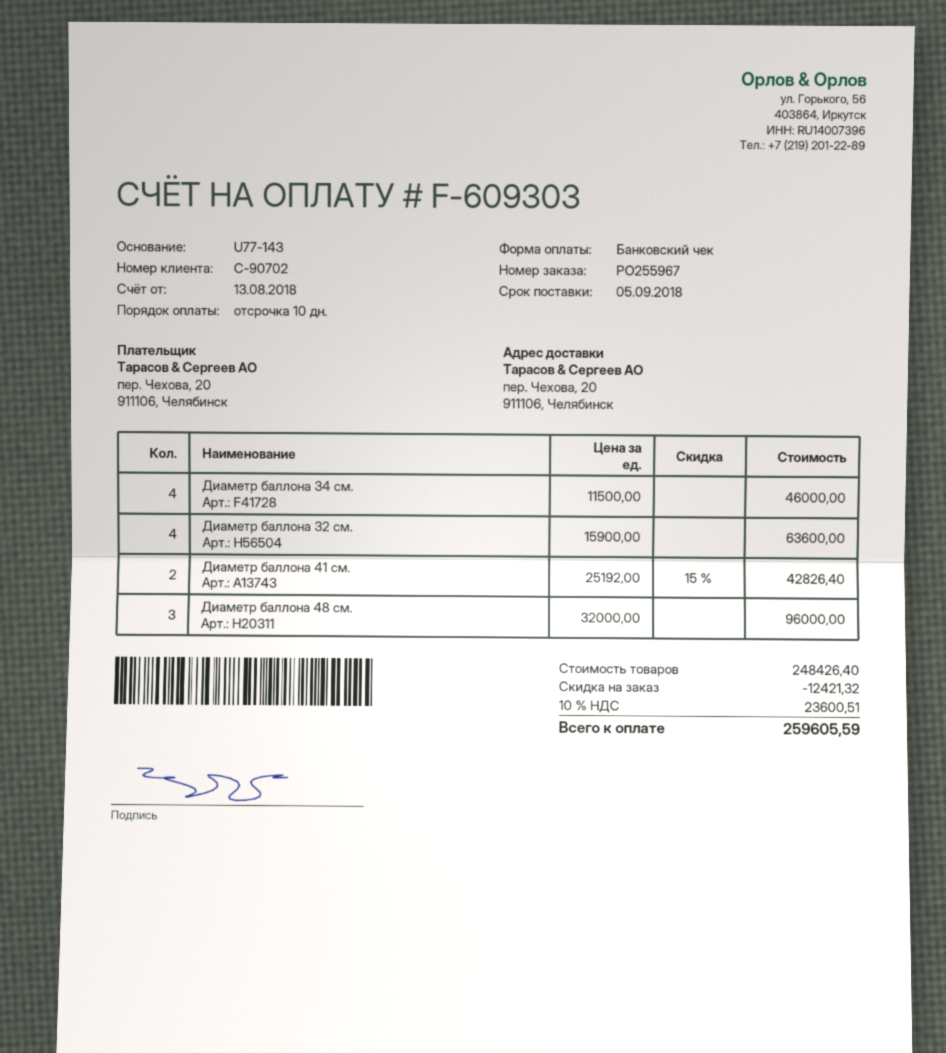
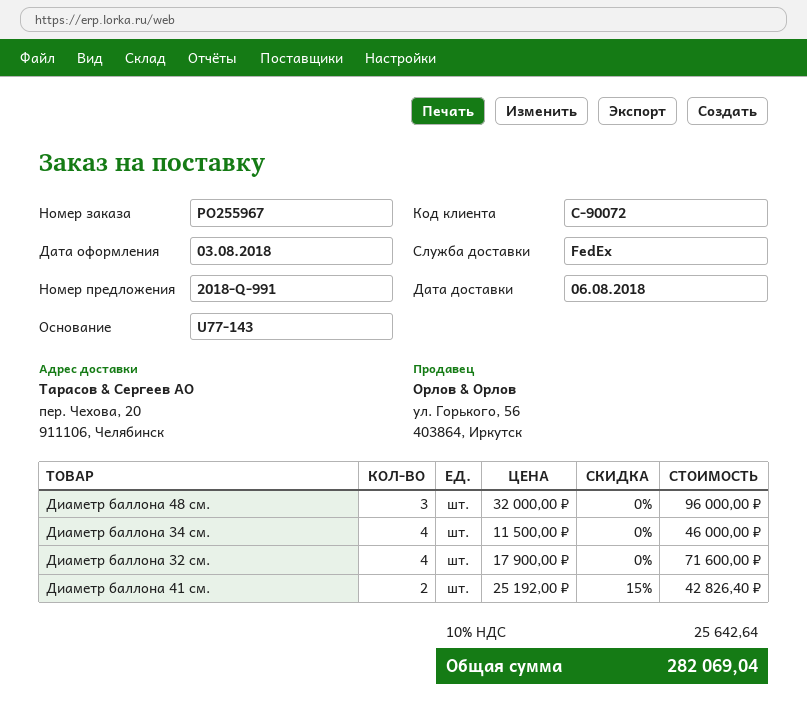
delivery date: 2018-09-05 -> 2018-08-06
customer number: C-90702 -> C-90072
Диаметр баллона 32 см.: 4 x 15900.00 = 63600.00 -> 4 x 17900.00 = 71600.00
discount: 12421.32 -> none
tax: 10% = 23600.51 -> 10% = 25642.64
total: 259605.59 -> 282069.04

